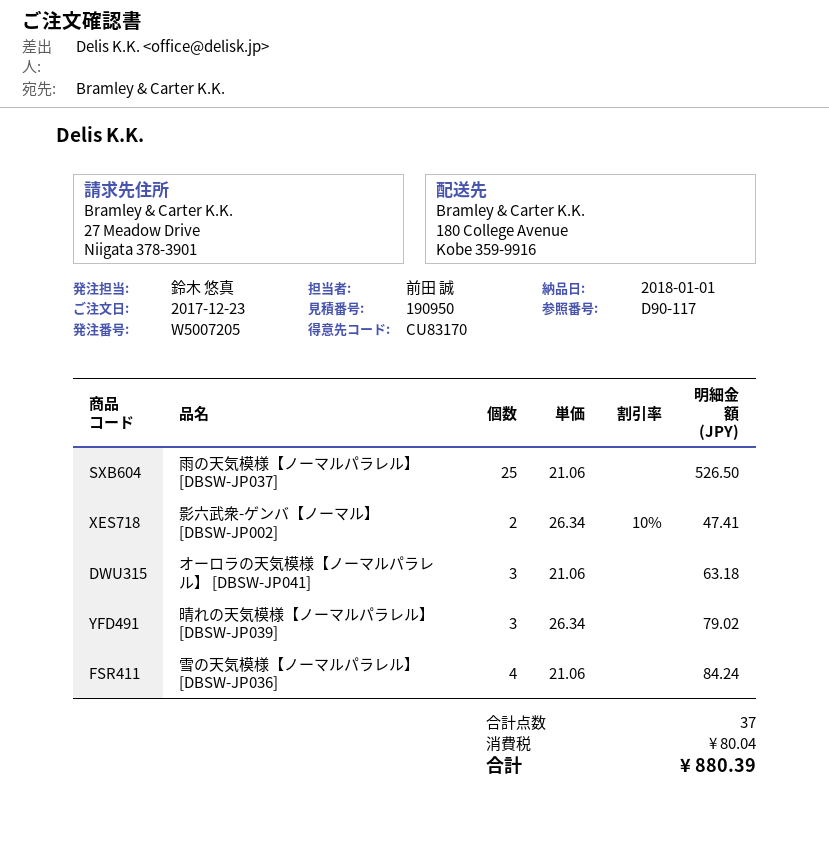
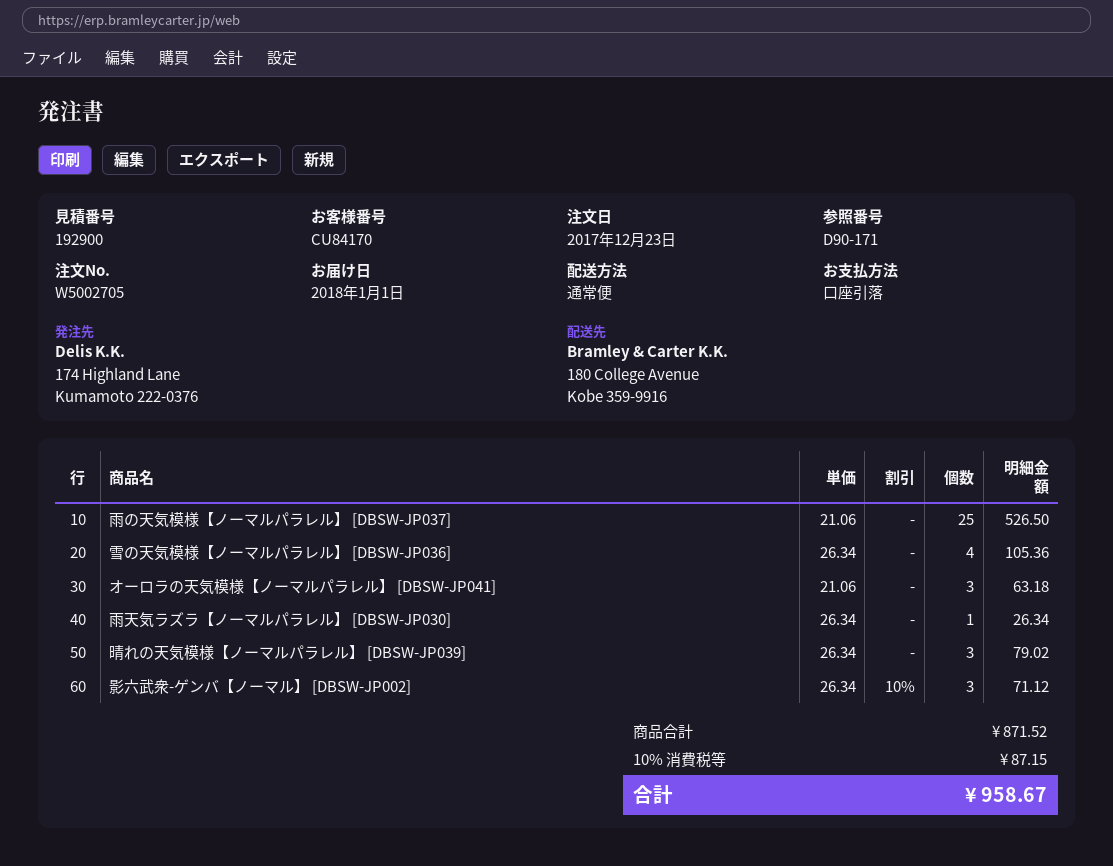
quote number: 190950 -> 192900
order number: W5007205 -> W5002705
customer number: CU83170 -> CU84170
reference: D90-117 -> D90-171
影六武衆-ゲンバ【ノーマル】 [DBSW-JP002]: 2 x 26.34 - 10% = 47.41 -> 3 x 26.34 - 10% = 71.12
雪の天気模様【ノーマルパラレル】 [DBSW-JP036]: 4 x 21.06 = 84.24 -> 4 x 26.34 = 105.36
雨天気ラズラ【ノーマルパラレル】 [DBSW-JP030]: none -> 1 x 26.34 = 26.34
tax: 80.04 -> 87.15
total: 880.39 -> 958.67

